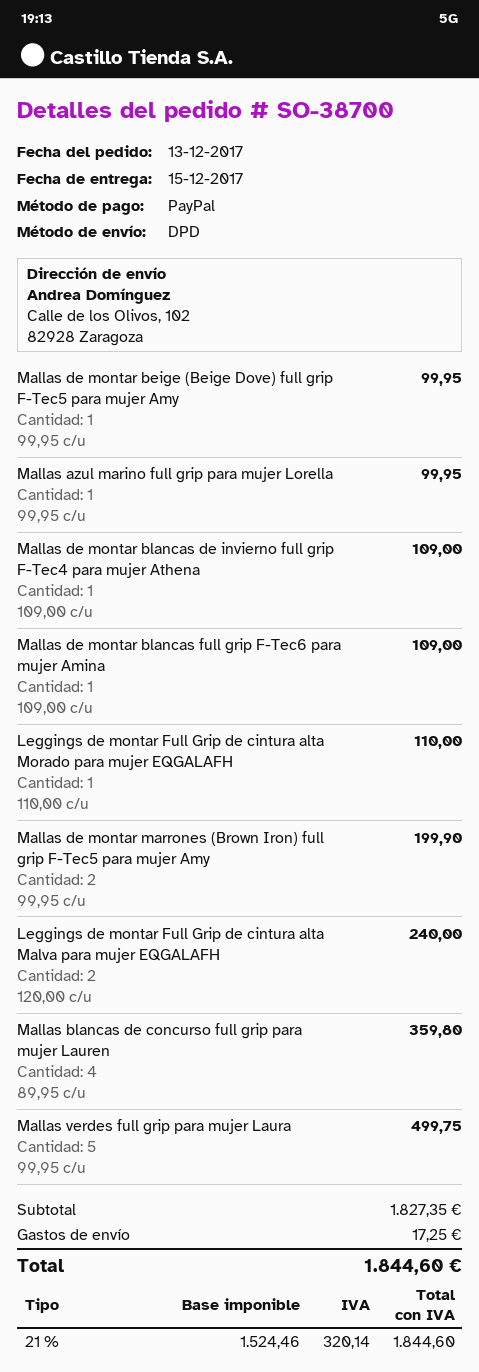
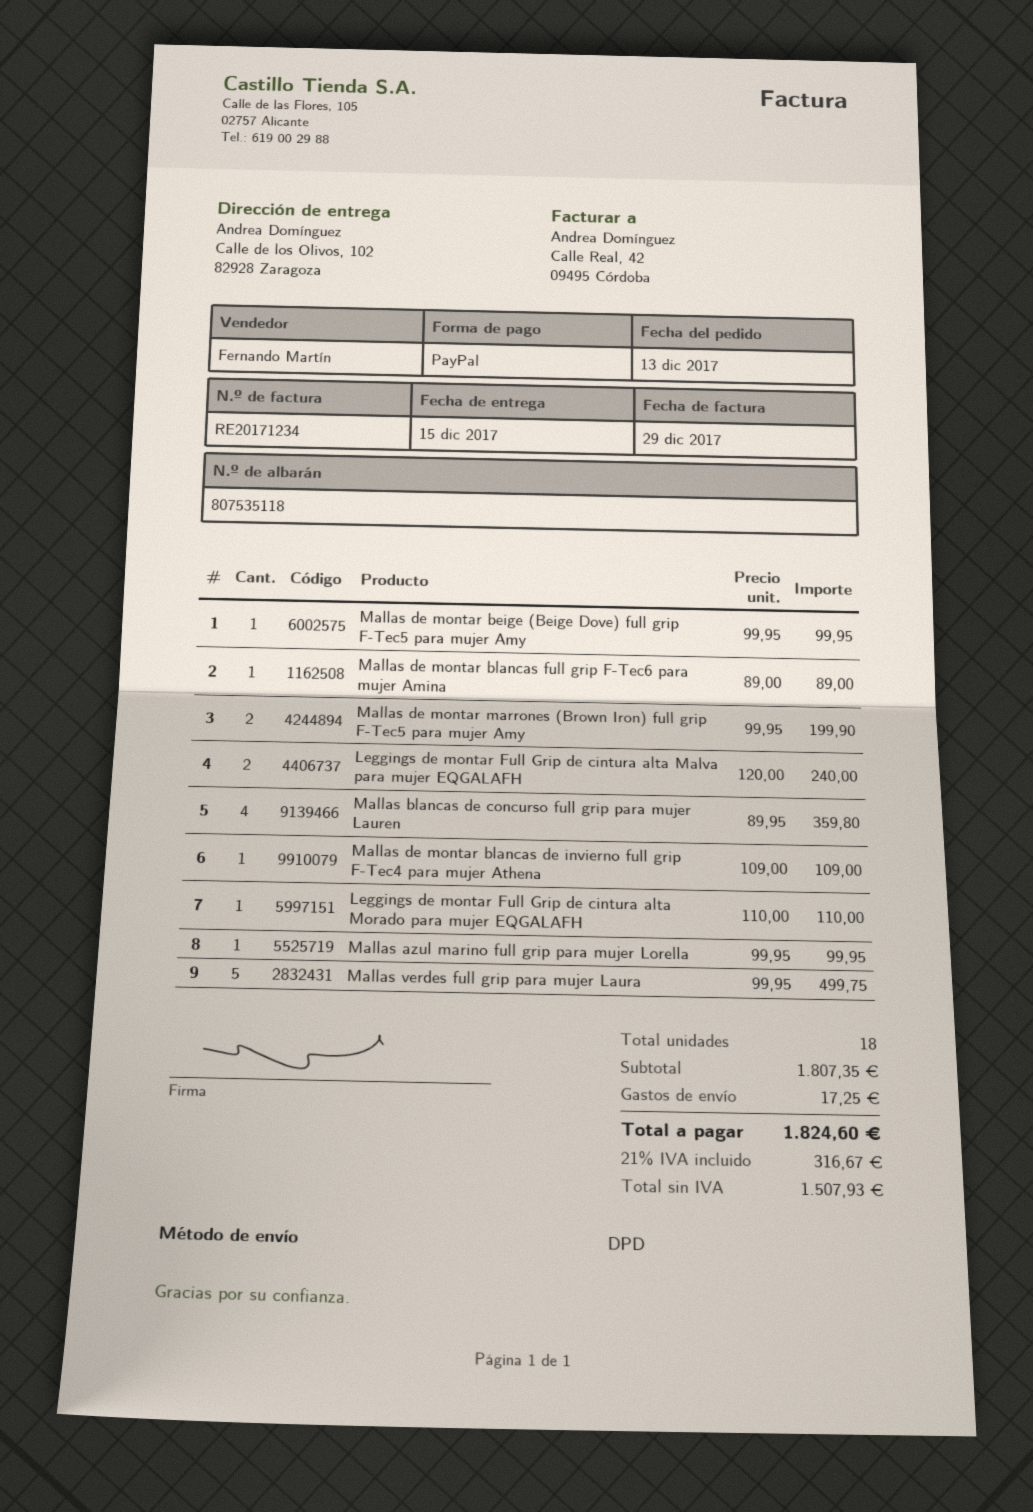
Mallas de montar blancas full grip F-Tec6 para mujer Amina: 1 x 109.00 = 109.00 -> 1 x 89.00 = 89.00
subtotal: 1827.35 -> 1807.35
net: 1524.46 -> 1507.93
tax: 21% = 320.14 -> 21% = 316.67
total: 1844.60 -> 1824.60

